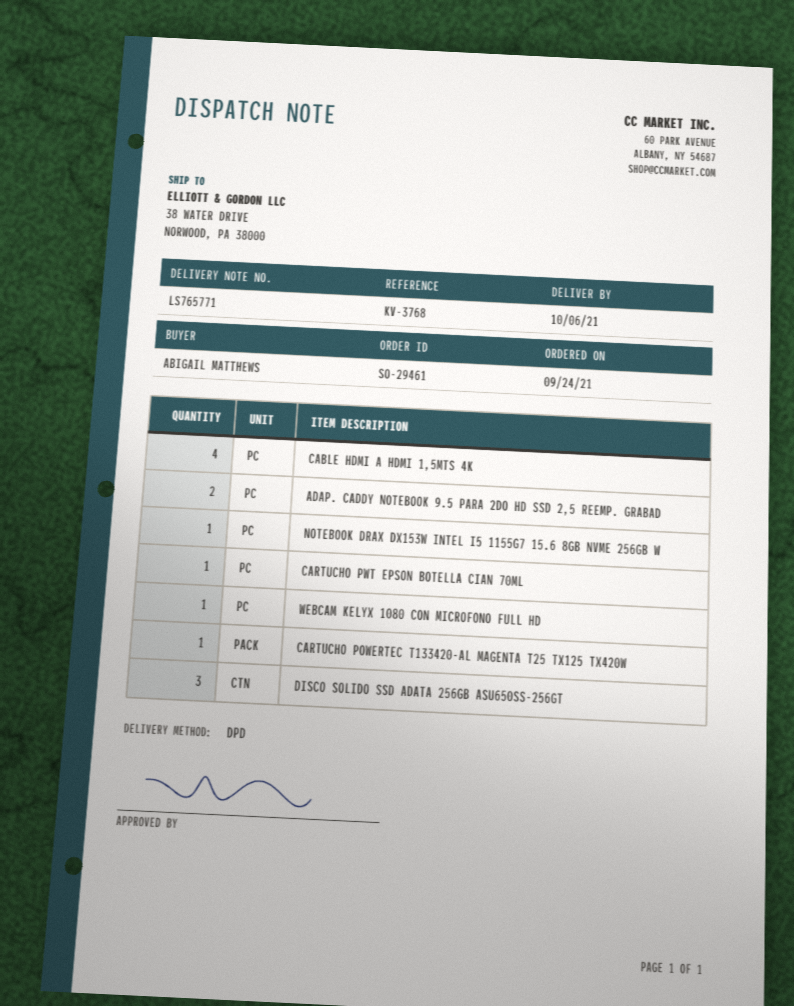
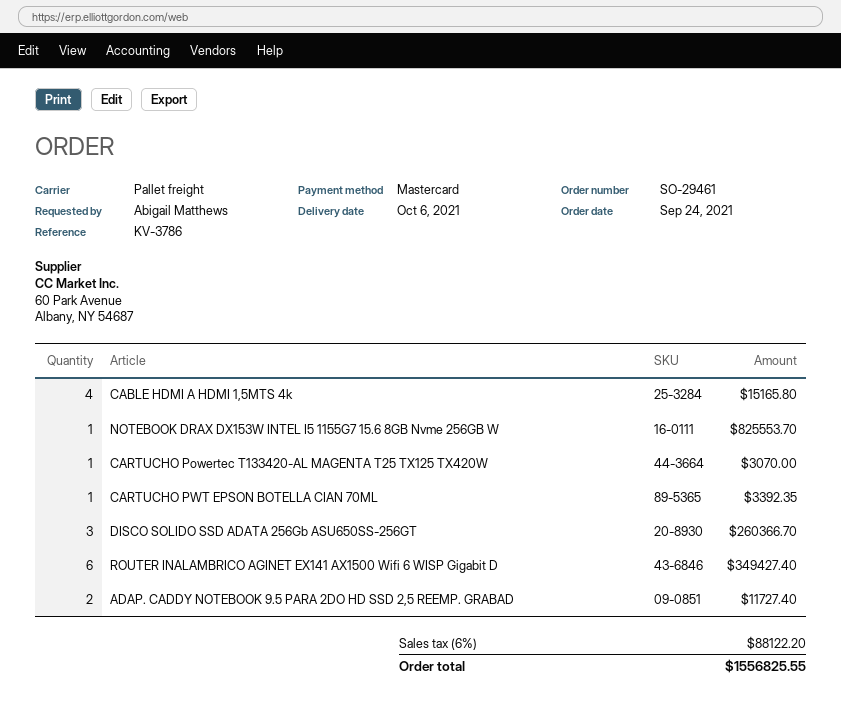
reference: KV-3768 -> KV-3786
shipping method: DPD -> pallet freight
WEBCAM KELYX 1080 CON MICROFONO FULL HD: 1 -> none
ROUTER INALAMBRICO AGINET EX141 AX1500 Wifi 6 WISP Gigabit D: none -> 6

